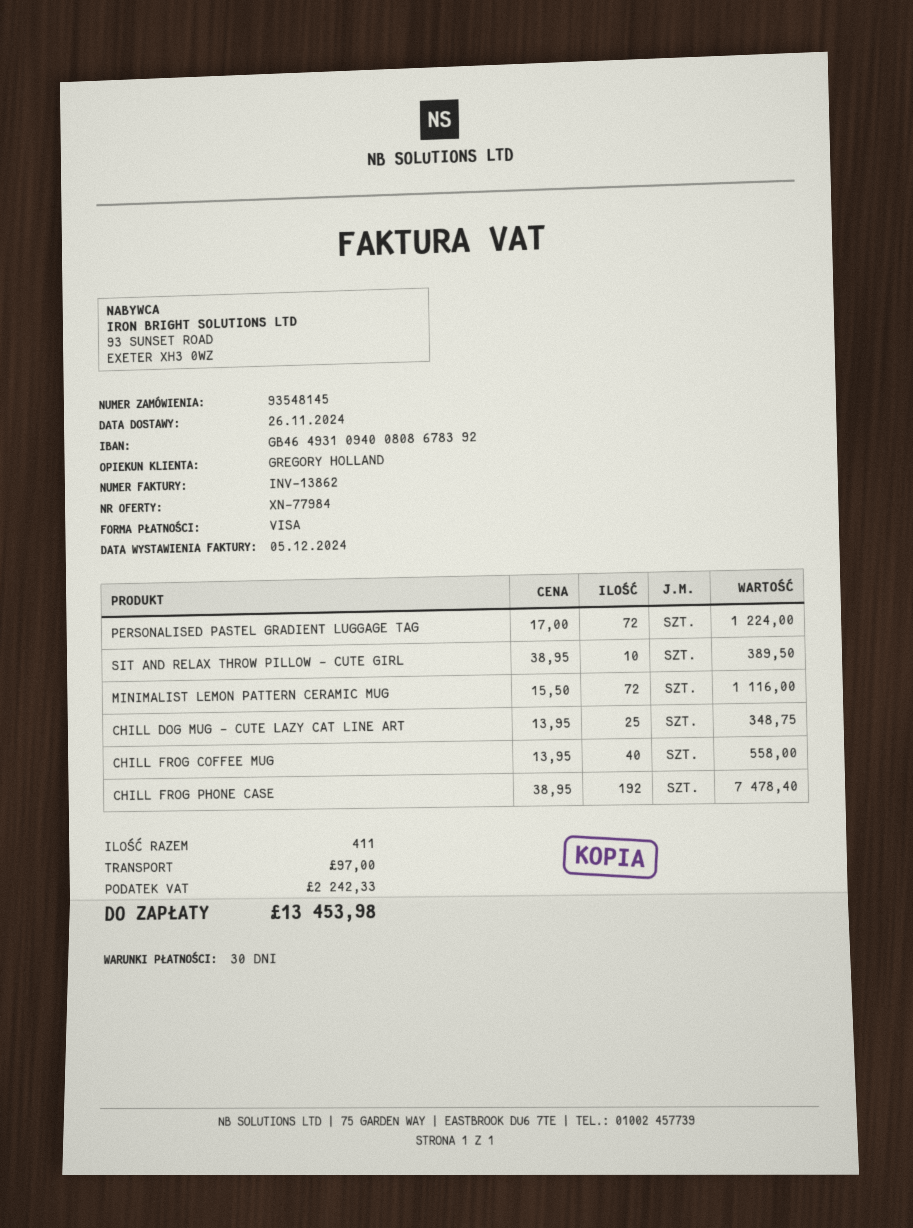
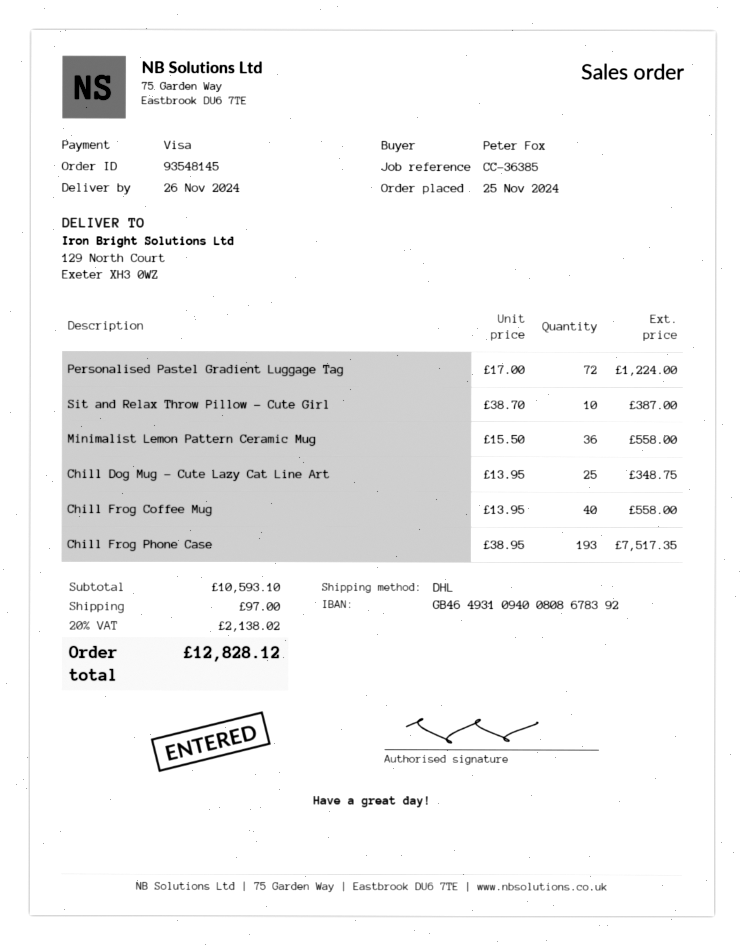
SIT AND RELAX THROW PILLOW – CUTE GIRL: 10 x 38.95 = 389.50 -> 10 x 38.70 = 387.00
MINIMALIST LEMON PATTERN CERAMIC MUG: 72 x 15.50 = 1116.00 -> 36 x 15.50 = 558.00
CHILL FROG PHONE CASE: 192 x 38.95 = 7478.40 -> 193 x 38.95 = 7517.35
tax: 2242.33 -> 2138.02
total: 13453.98 -> 12828.12

